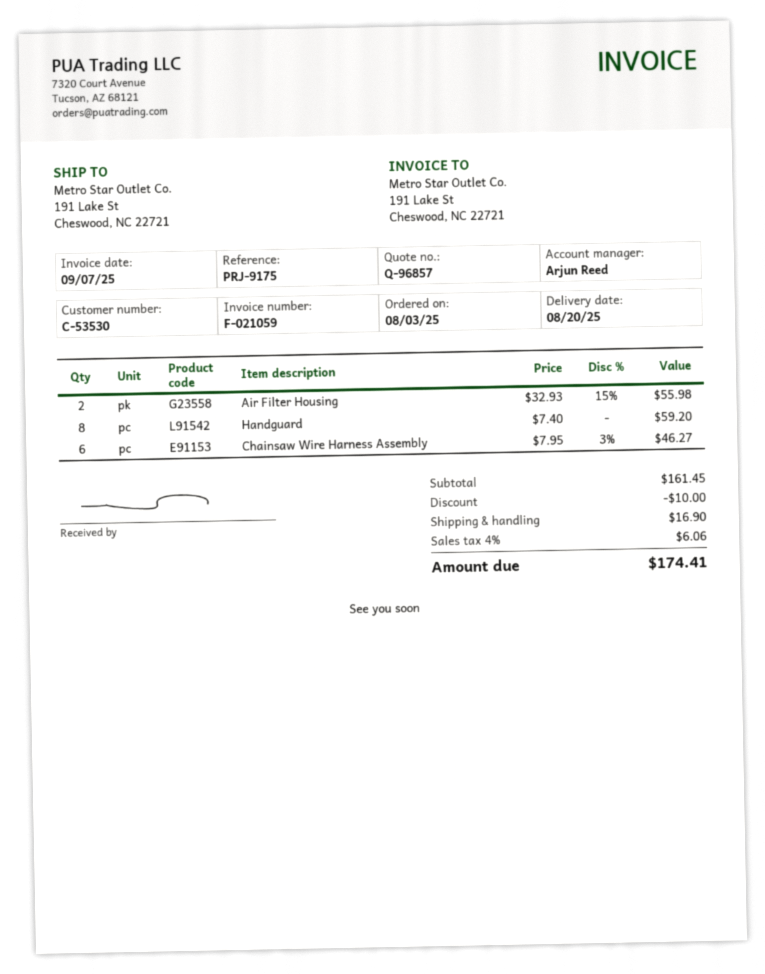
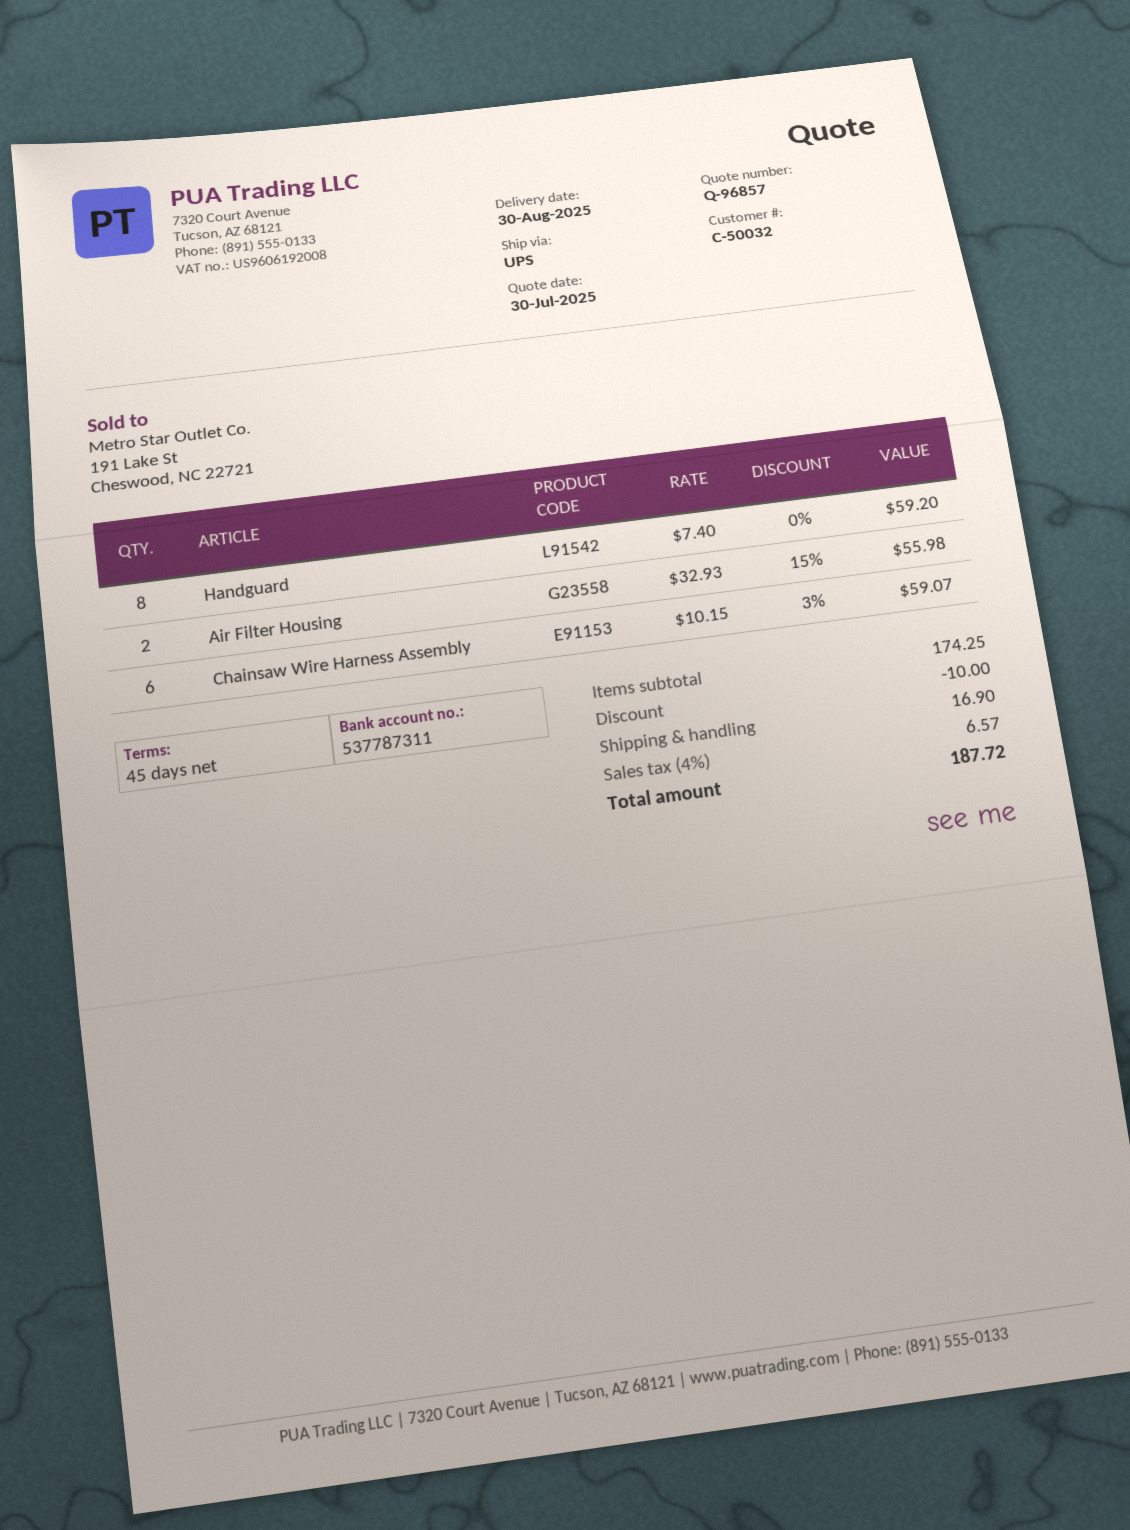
delivery date: 2025-08-20 -> 2025-08-30
customer number: C-53530 -> C-50032
Chainsaw Wire Harness Assembly: 6 x 7.95 - 3% = 46.27 -> 6 x 10.15 - 3% = 59.07
subtotal: 161.45 -> 174.25
tax: 4% = 6.06 -> 4% = 6.57
total: 174.41 -> 187.72

